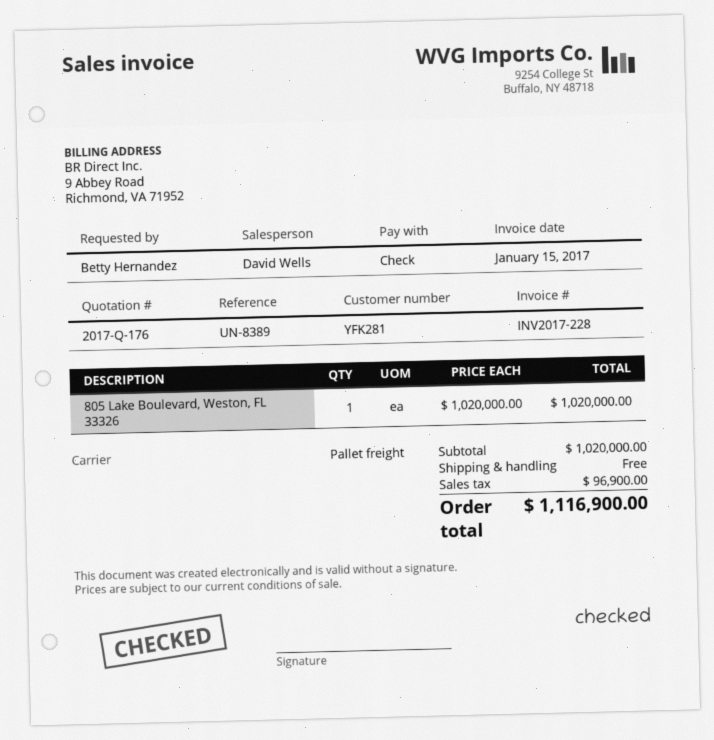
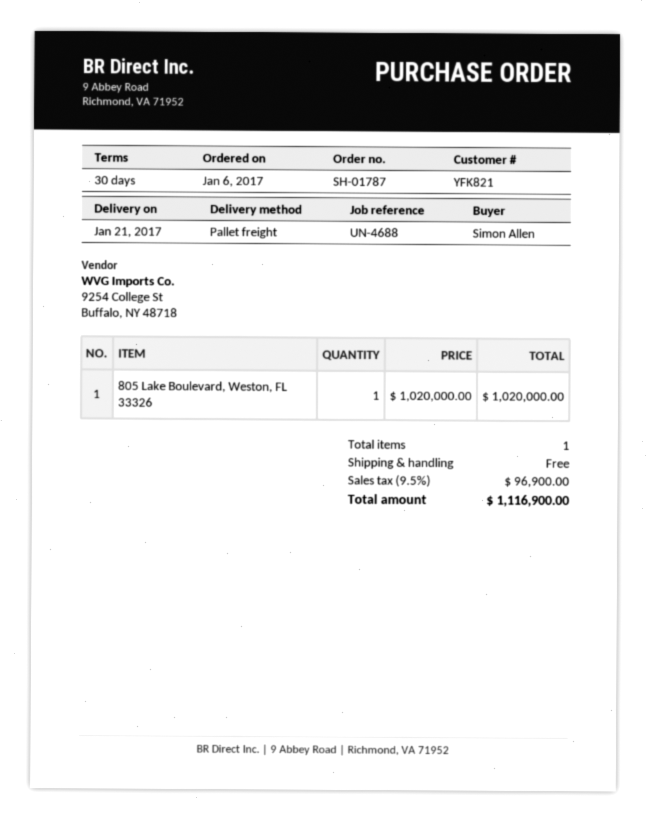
customer number: YFK281 -> YFK821
reference: UN-8389 -> UN-4688
ordered by: Betty Hernandez -> Simon Allen

